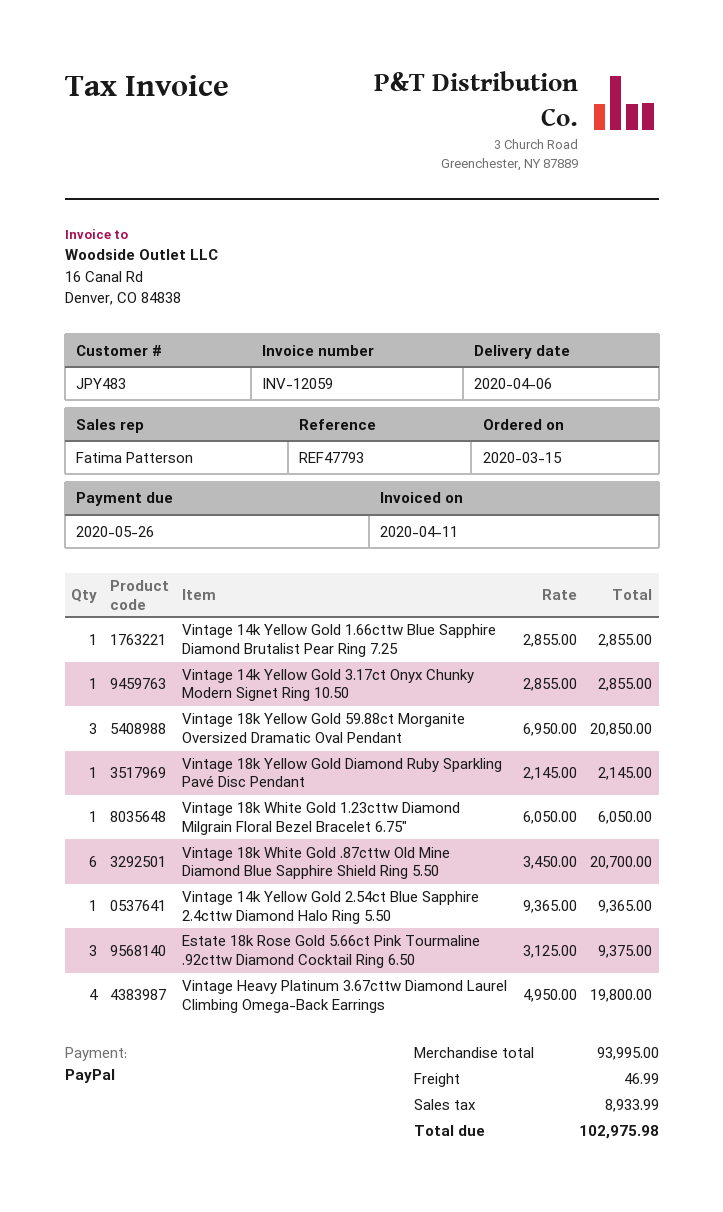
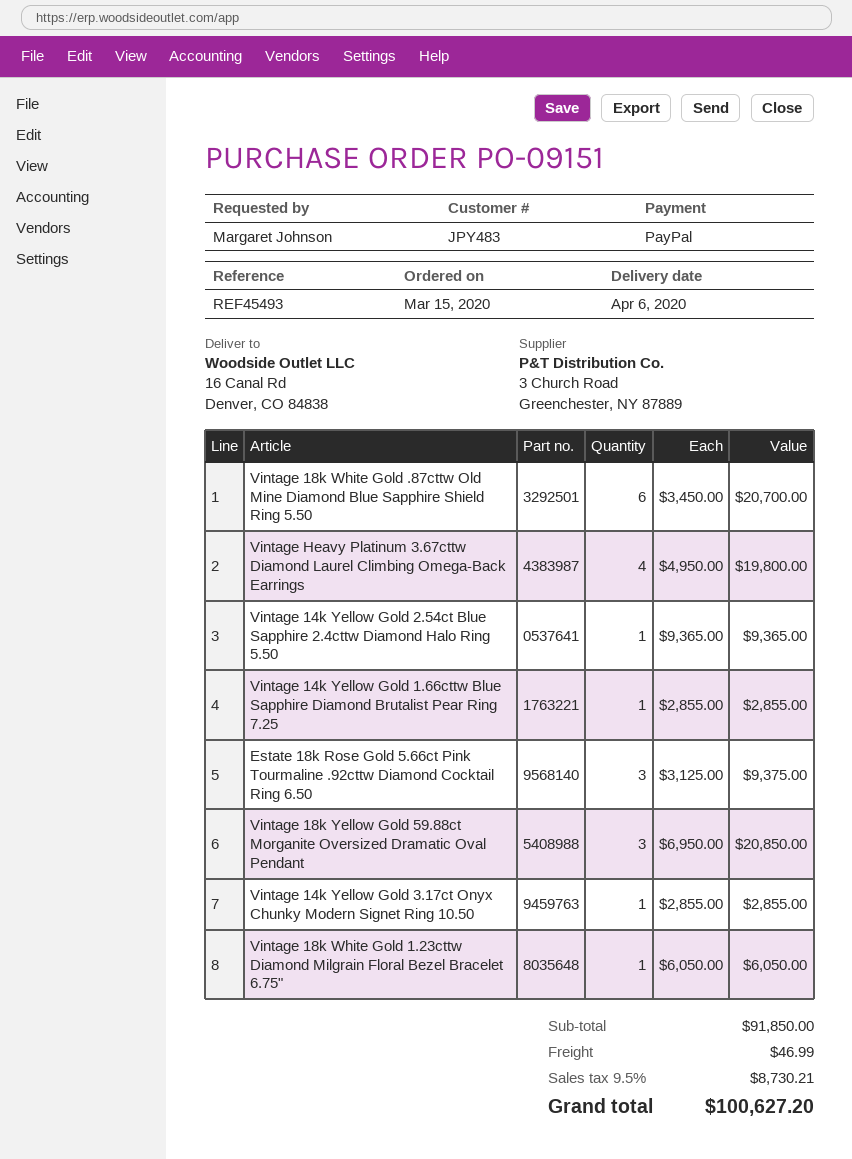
reference: REF47793 -> REF45493
Vintage 18k Yellow Gold Diamond Ruby Sparkling Pavé Disc Pendant: 1 x 2145.00 = 2145.00 -> none
subtotal: 93995.00 -> 91850.00
tax: 8933.99 -> 8730.21
total: 102975.98 -> 100627.20

